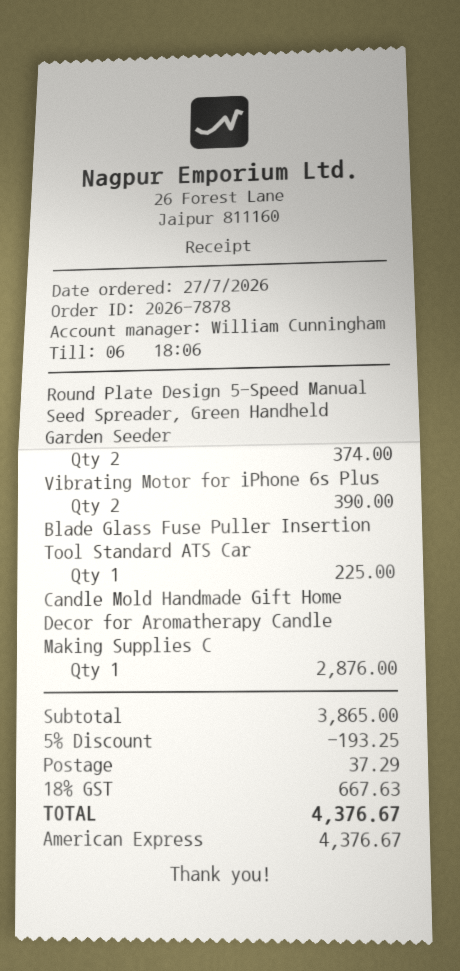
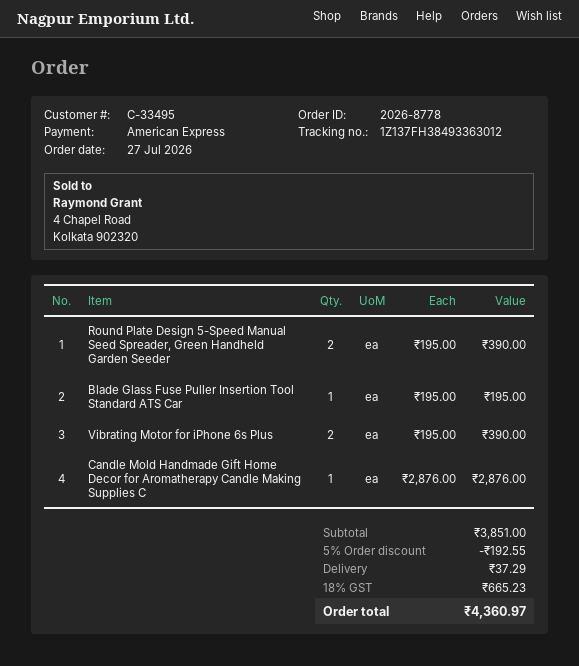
order number: 2026-7878 -> 2026-8778
Round Plate Design 5-Speed Manual Seed Spreader, Green Handheld Garden Seeder: 2 for 374.00 -> 2 for 390.00
Blade Glass Fuse Puller Insertion Tool Standard ATS Car: 1 for 225.00 -> 1 for 195.00
subtotal: 3865.00 -> 3851.00
discount: 5% = 193.25 -> 5% = 192.55
tax: 18% = 667.63 -> 18% = 665.23
total: 4376.67 -> 4360.97

